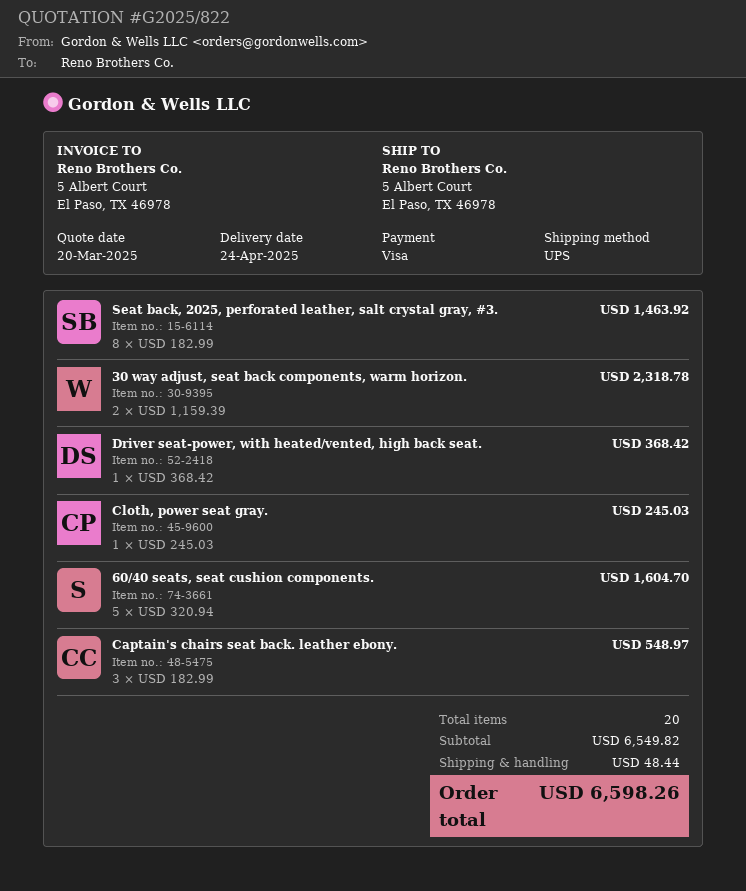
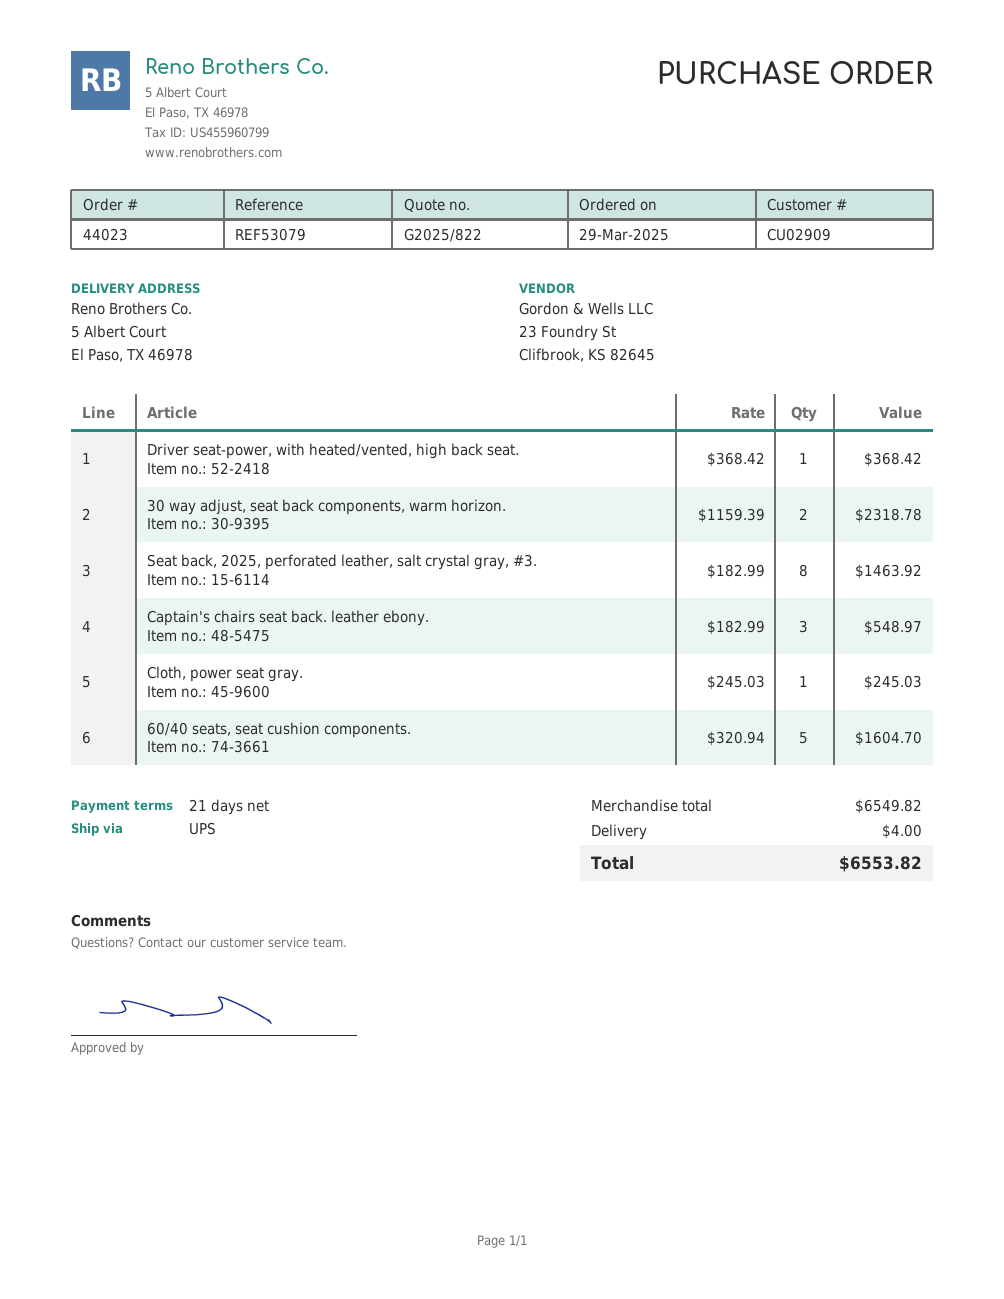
shipping: 48.44 -> 4.00
total: 6598.26 -> 6553.82

